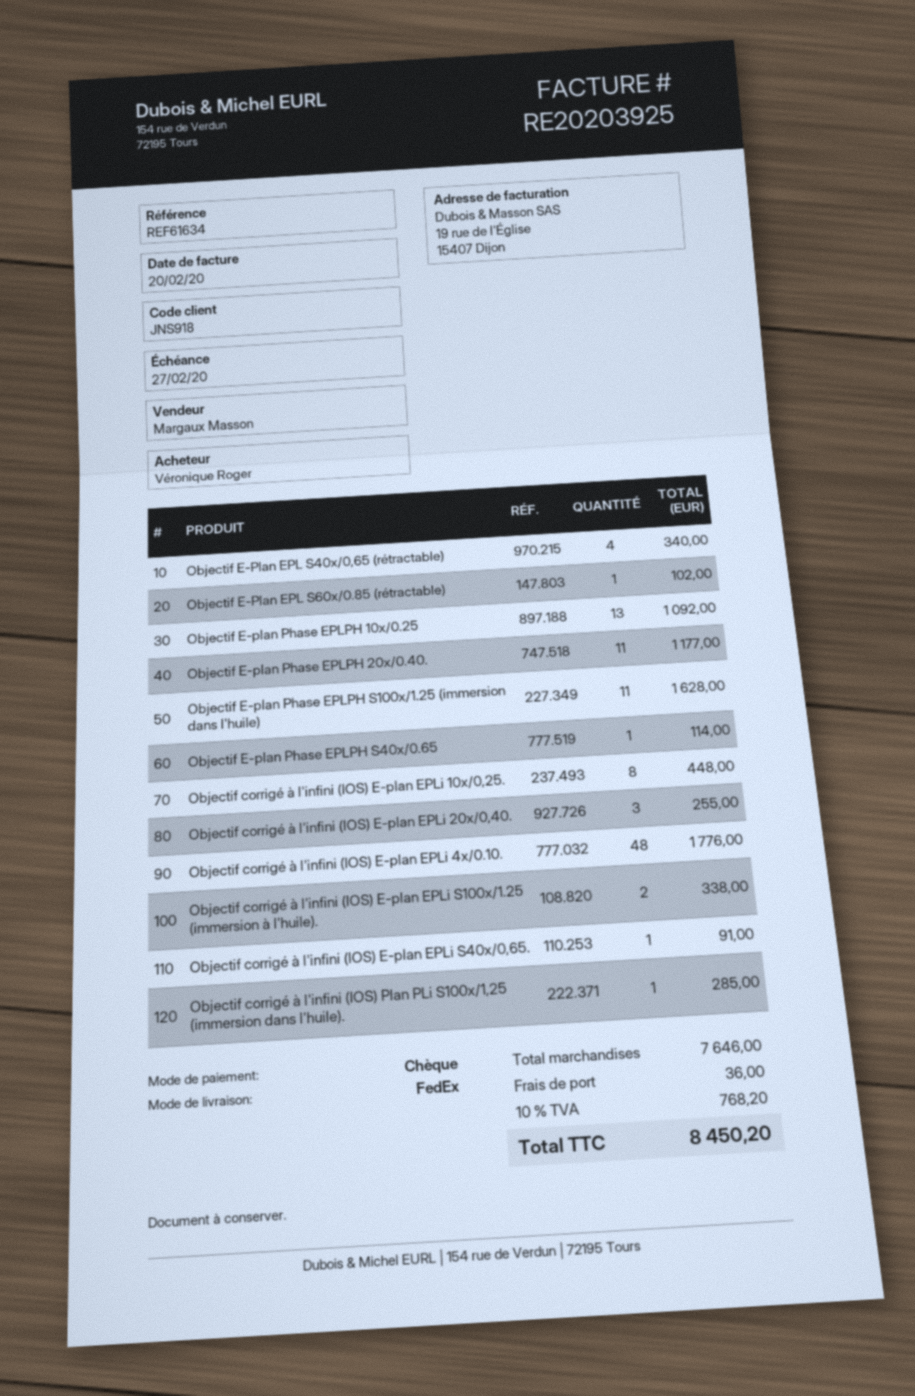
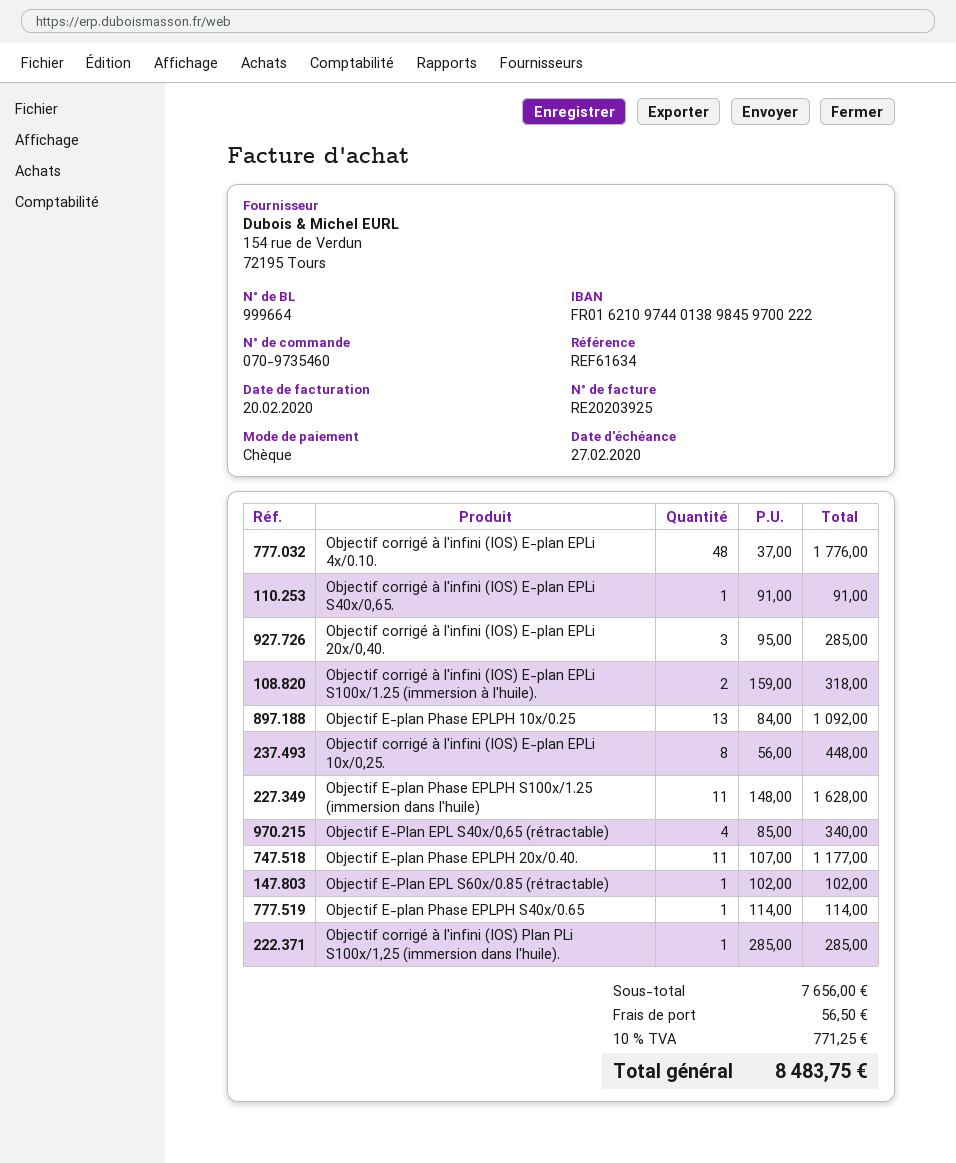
Objectif corrigé à l'infini (IOS) E-plan EPLi 20x/0,40.: 3 for 255.00 -> 3 for 285.00
Objectif corrigé à l'infini (IOS) E-plan EPLi S100x/1.25 (immersion à l'huile).: 2 for 338.00 -> 2 for 318.00
subtotal: 7646.00 -> 7656.00
shipping: 36.00 -> 56.50
tax: 10% = 768.20 -> 10% = 771.25
total: 8450.20 -> 8483.75

